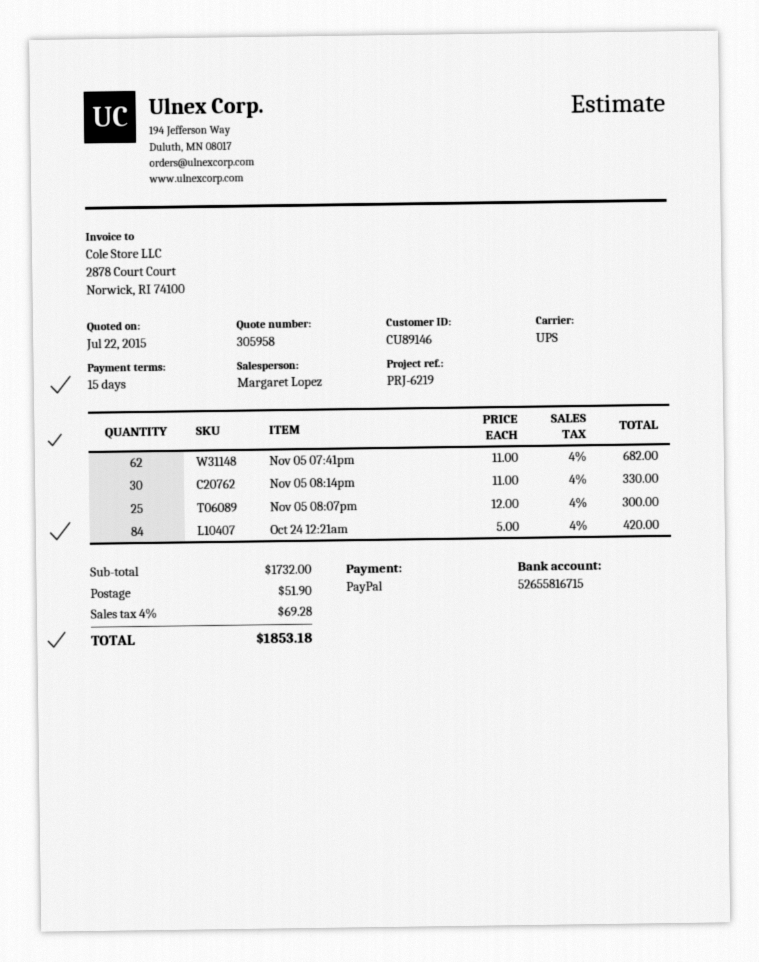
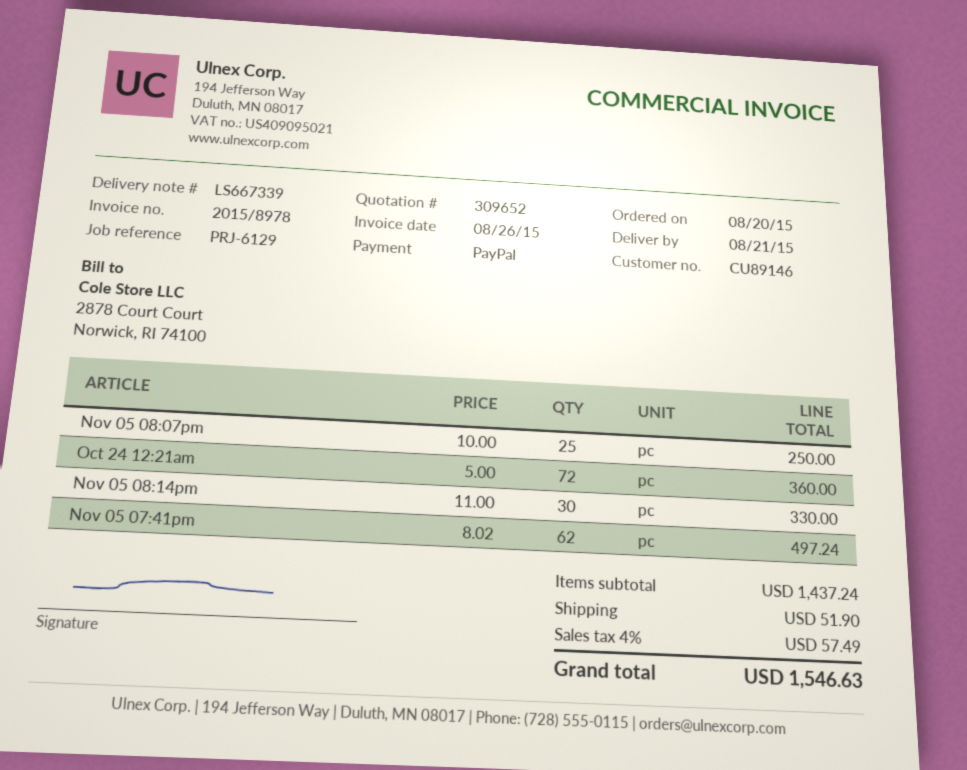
quote number: 305958 -> 309652
reference: PRJ-6219 -> PRJ-6129
Nov 05 07:41pm: 62 x 11.00 = 682.00 -> 62 x 8.02 = 497.24
Nov 05 08:07pm: 25 x 12.00 = 300.00 -> 25 x 10.00 = 250.00
Oct 24 12:21am: 84 x 5.00 = 420.00 -> 72 x 5.00 = 360.00
subtotal: 1732.00 -> 1437.24
tax: 4% = 69.28 -> 4% = 57.49
total: 1853.18 -> 1546.63

